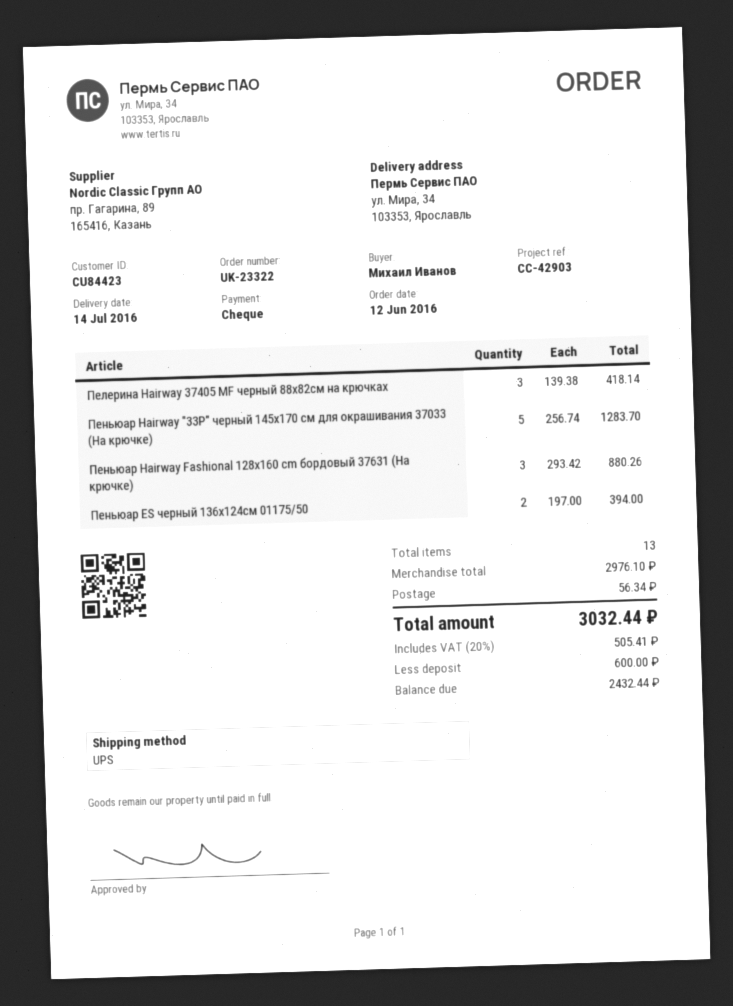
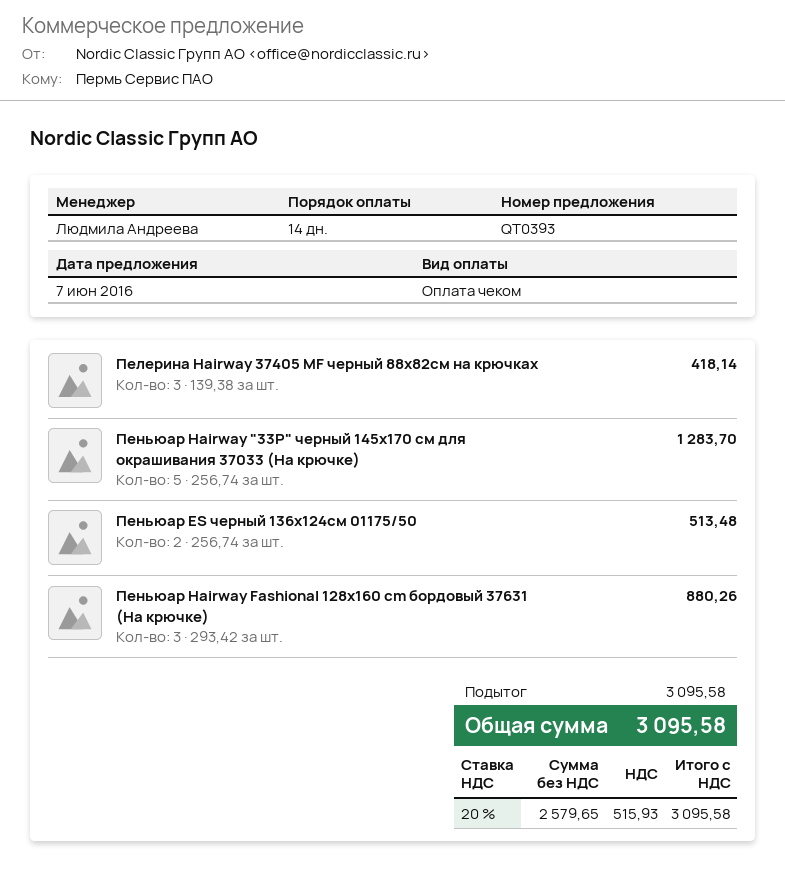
Пеньюар ES черный 136x124см 01175/50: 2 x 197.00 = 394.00 -> 2 x 256.74 = 513.48
subtotal: 2976.10 -> 3095.58
shipping: 56.34 -> none
tax: 20% = 505.41 -> 20% = 515.93
total: 3032.44 -> 3095.58

